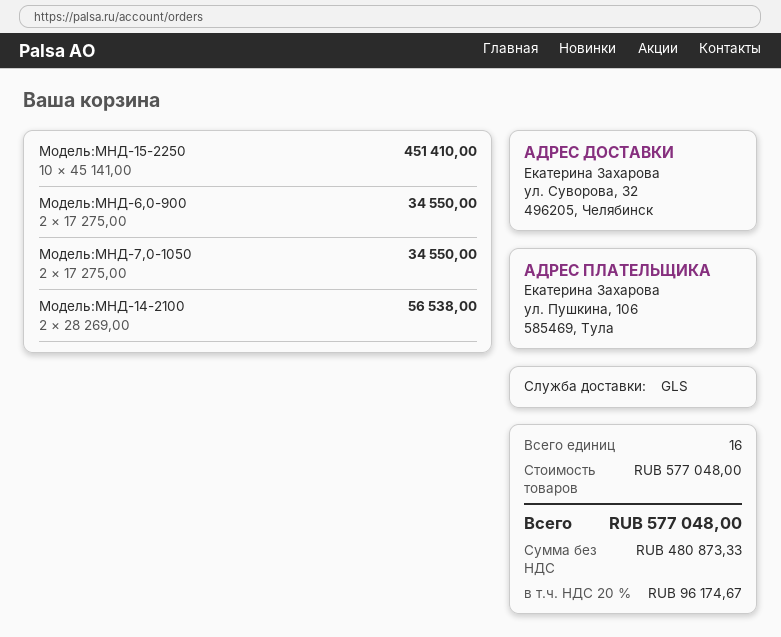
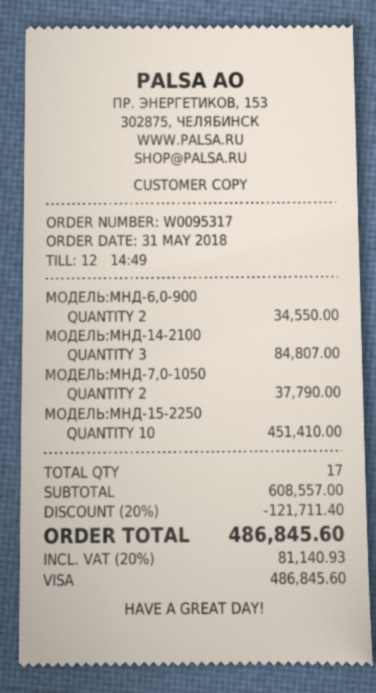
Модель:МНД-7,0-1050: 2 for 34550.00 -> 2 for 37790.00
Модель:МНД-14-2100: 2 for 56538.00 -> 3 for 84807.00
total quantity: 16 -> 17
subtotal: 577048.00 -> 608557.00
discount: none -> 20% = 121711.40
tax: 20% = 96174.67 -> 20% = 81140.93
total: 577048.00 -> 486845.60

